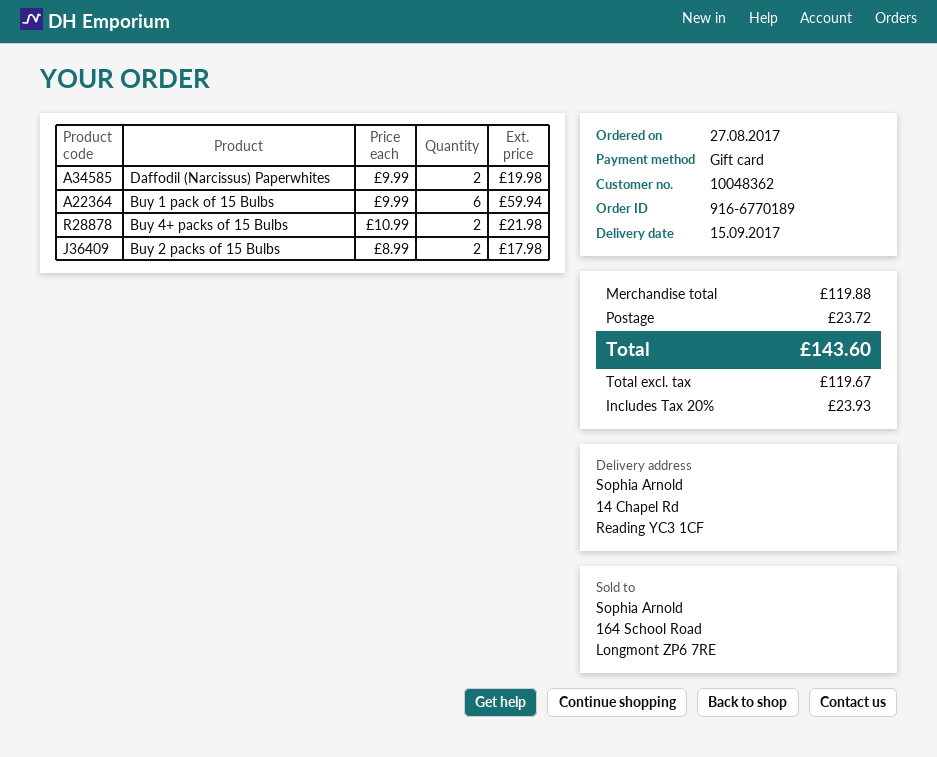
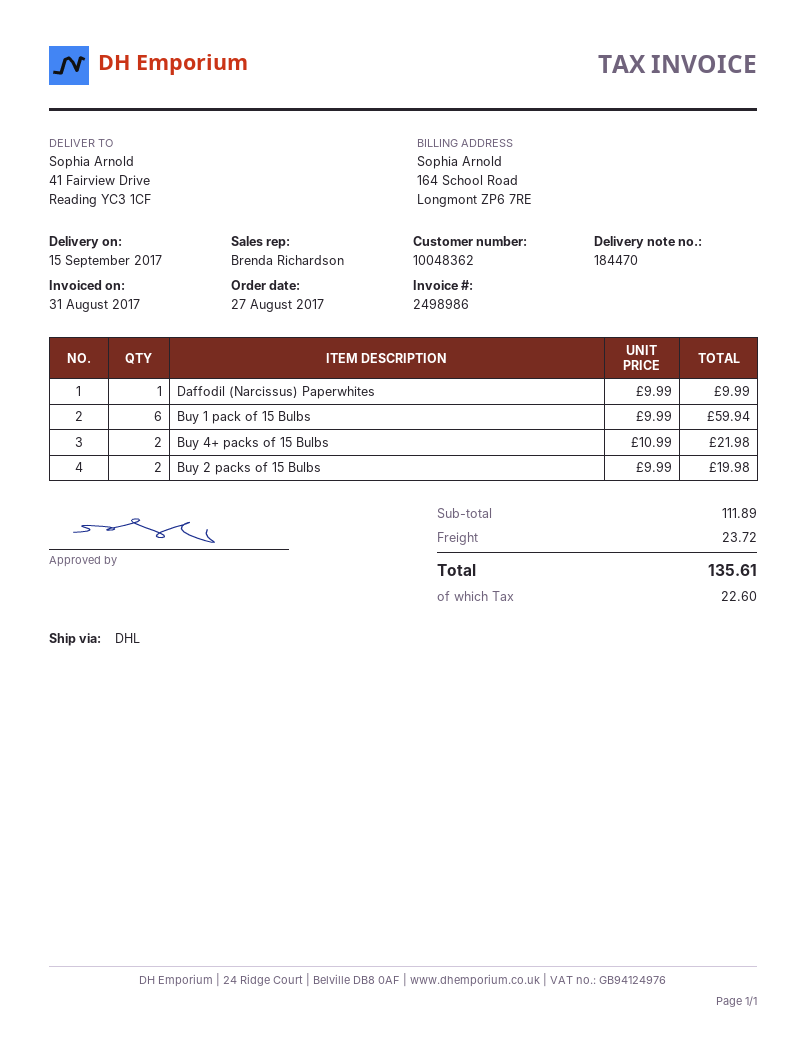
ship to: 14 Chapel Rd, Reading YC3 1CF -> 41 Fairview Drive, Reading YC3 1CF
Daffodil (Narcissus) Paperwhites: 2 x 9.99 = 19.98 -> 1 x 9.99 = 9.99
Buy 2 packs of 15 Bulbs: 2 x 8.99 = 17.98 -> 2 x 9.99 = 19.98
subtotal: 119.88 -> 111.89
tax: 23.93 -> 22.60
total: 143.60 -> 135.61

